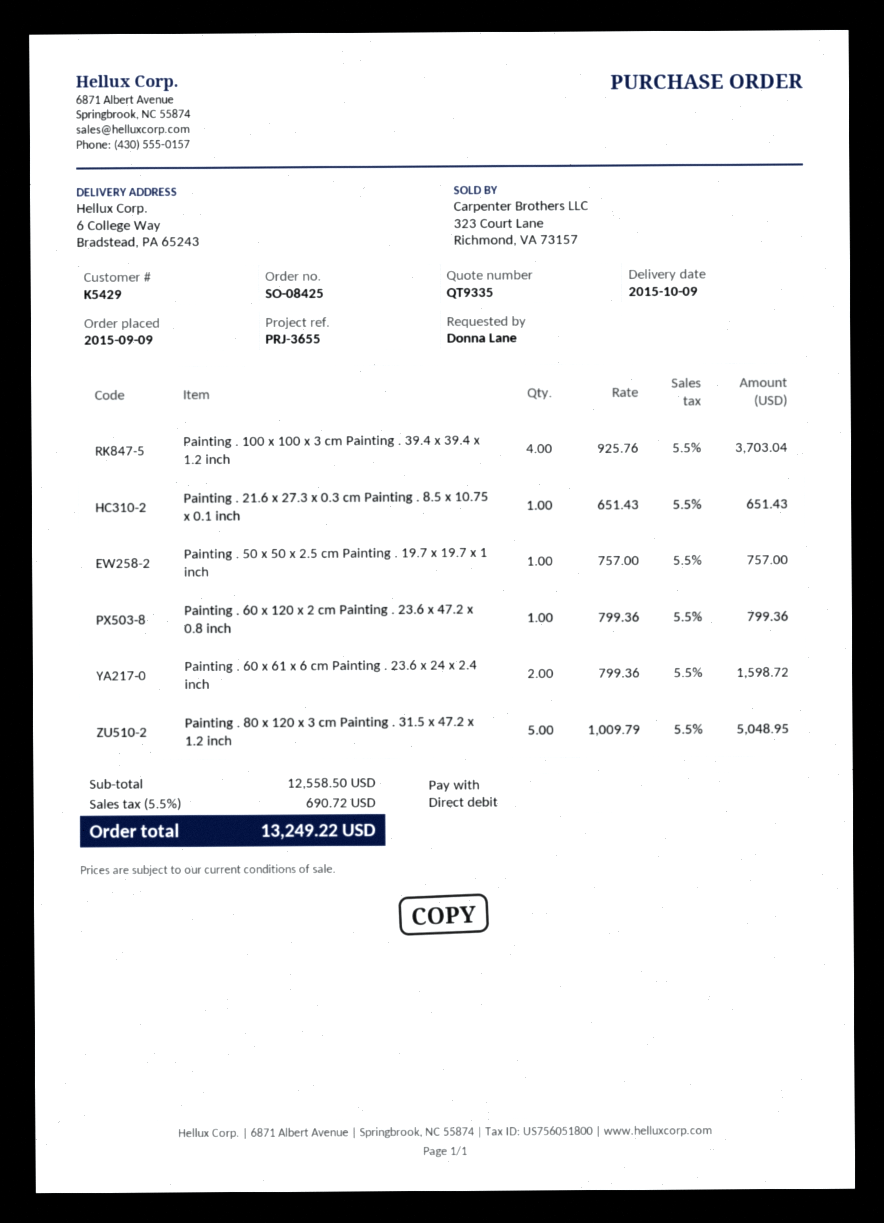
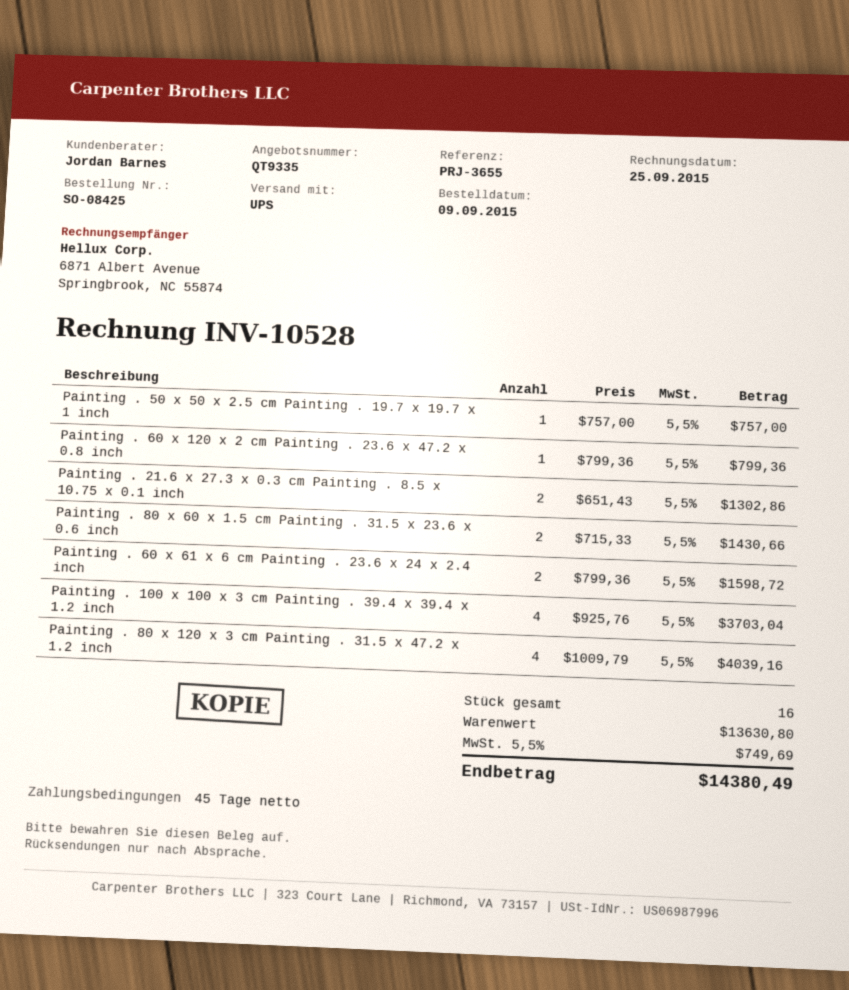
Painting . 21.6 x 27.3 x 0.3 cm Painting . 8.5 x 10.75 x 0.1 inch: 1 x 651.43 = 651.43 -> 2 x 651.43 = 1302.86
Painting . 80 x 120 x 3 cm Painting . 31.5 x 47.2 x 1.2 inch: 5 x 1009.79 = 5048.95 -> 4 x 1009.79 = 4039.16
Painting . 80 x 60 x 1.5 cm Painting . 31.5 x 23.6 x 0.6 inch: none -> 2 x 715.33 = 1430.66
subtotal: 12558.50 -> 13630.80
tax: 5.5% = 690.72 -> 5.5% = 749.69
total: 13249.22 -> 14380.49

